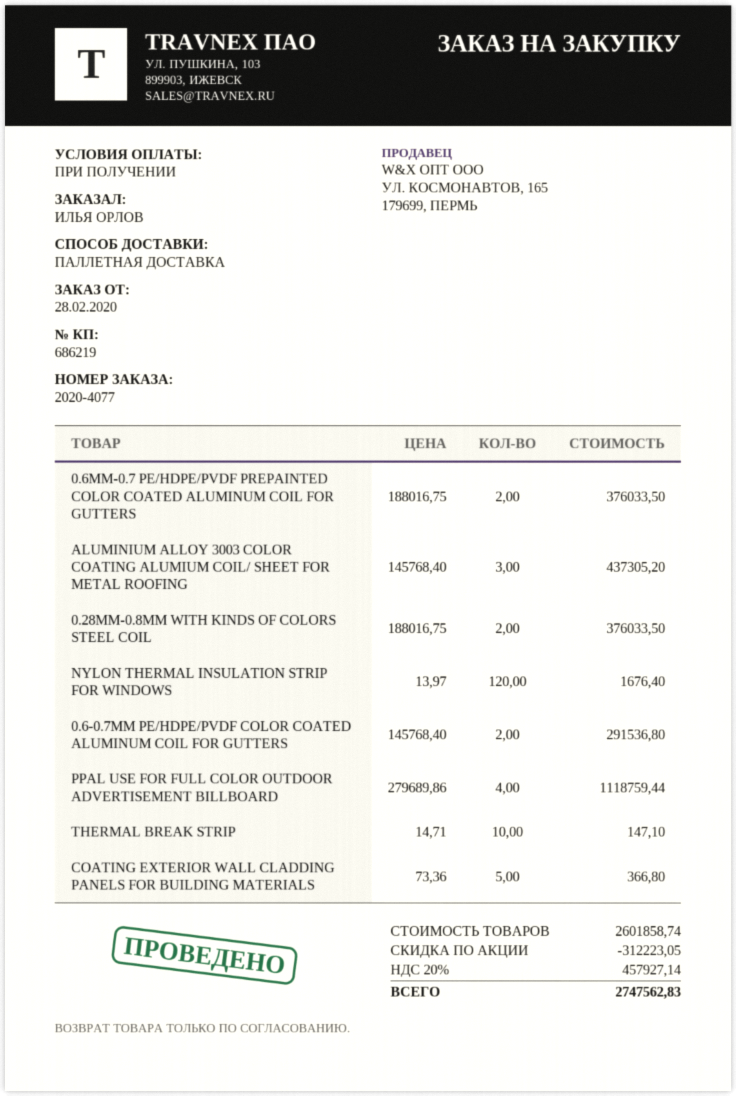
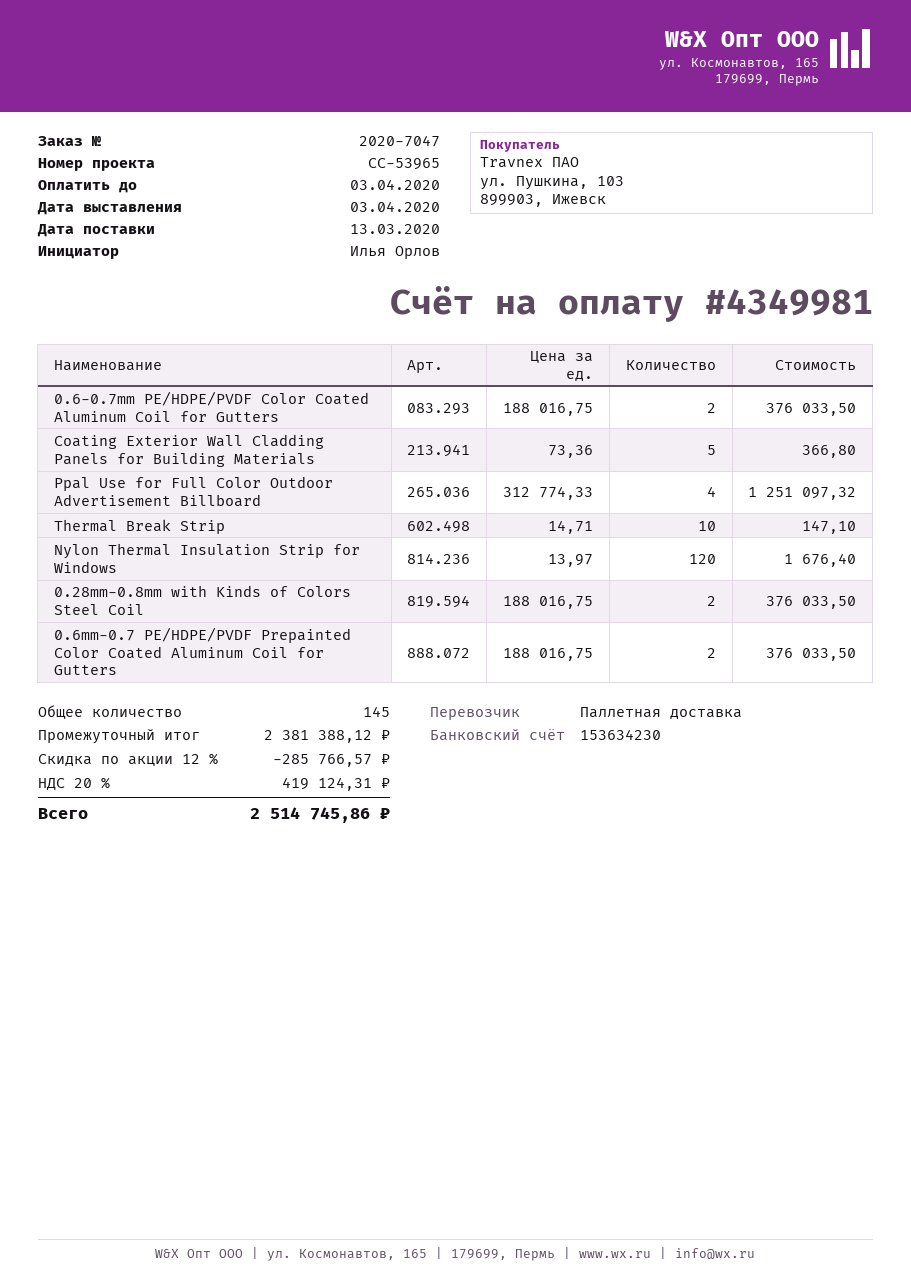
order number: 2020-4077 -> 2020-7047
ALUMINIUM ALLOY 3003 COLOR COATING ALUMIUM COIL/ SHEET FOR METAL ROOFING: 3 x 145768.40 = 437305.20 -> none
0.6-0.7MM PE/HDPE/PVDF COLOR COATED ALUMINUM COIL FOR GUTTERS: 2 x 145768.40 = 291536.80 -> 2 x 188016.75 = 376033.50
PPAL USE FOR FULL COLOR OUTDOOR ADVERTISEMENT BILLBOARD: 4 x 279689.86 = 1118759.44 -> 4 x 312774.33 = 1251097.32
subtotal: 2601858.74 -> 2381388.12
discount: 312223.05 -> 285766.57
tax: 20% = 457927.14 -> 20% = 419124.31
total: 2747562.83 -> 2514745.86

